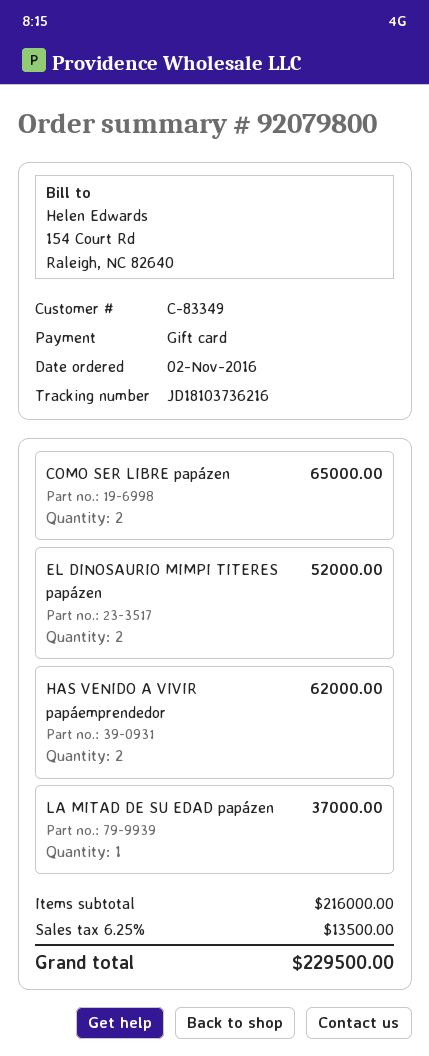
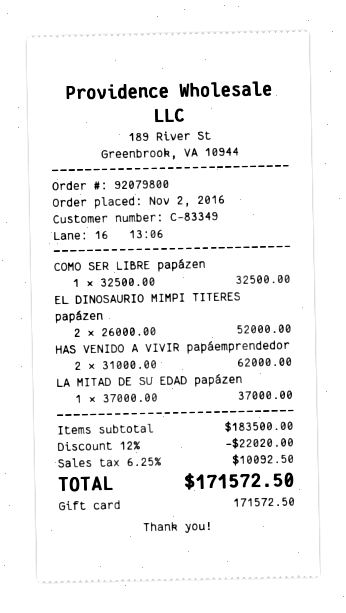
COMO SER LIBRE papázen: 2 for 65000.00 -> 1 for 32500.00
subtotal: 216000.00 -> 183500.00
discount: none -> 12% = 22020.00
tax: 6.25% = 13500.00 -> 6.25% = 10092.50
total: 229500.00 -> 171572.50

